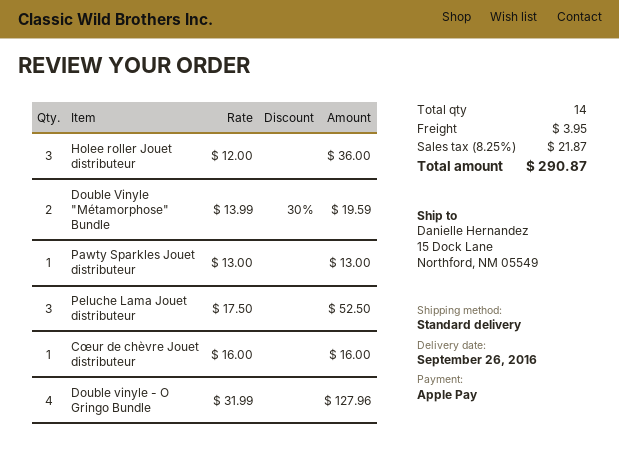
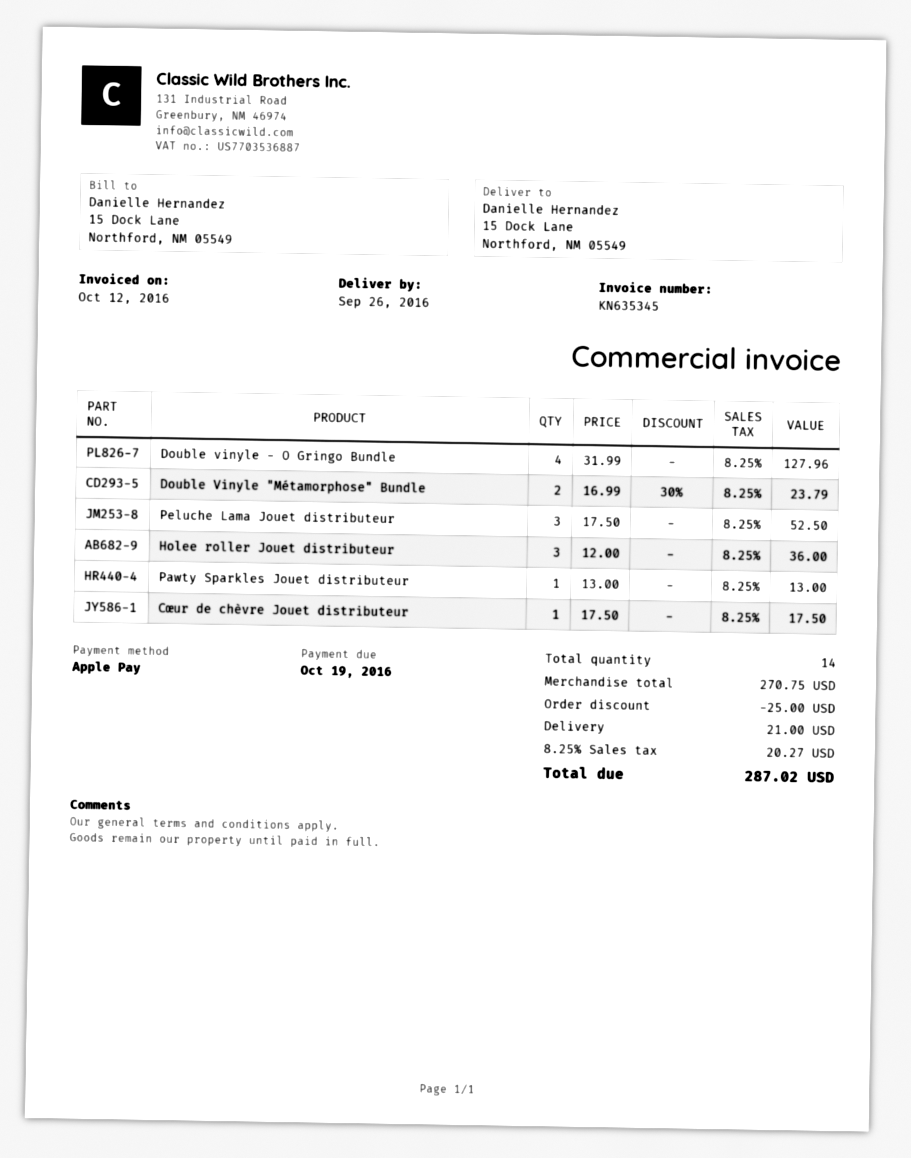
Double Vinyle "Métamorphose" Bundle: 2 x 13.99 - 30% = 19.59 -> 2 x 16.99 - 30% = 23.79
Cœur de chèvre Jouet distributeur: 1 x 16.00 = 16.00 -> 1 x 17.50 = 17.50
discount: none -> 25.00
shipping: 3.95 -> 21.00
tax: 8.25% = 21.87 -> 8.25% = 20.27
total: 290.87 -> 287.02

